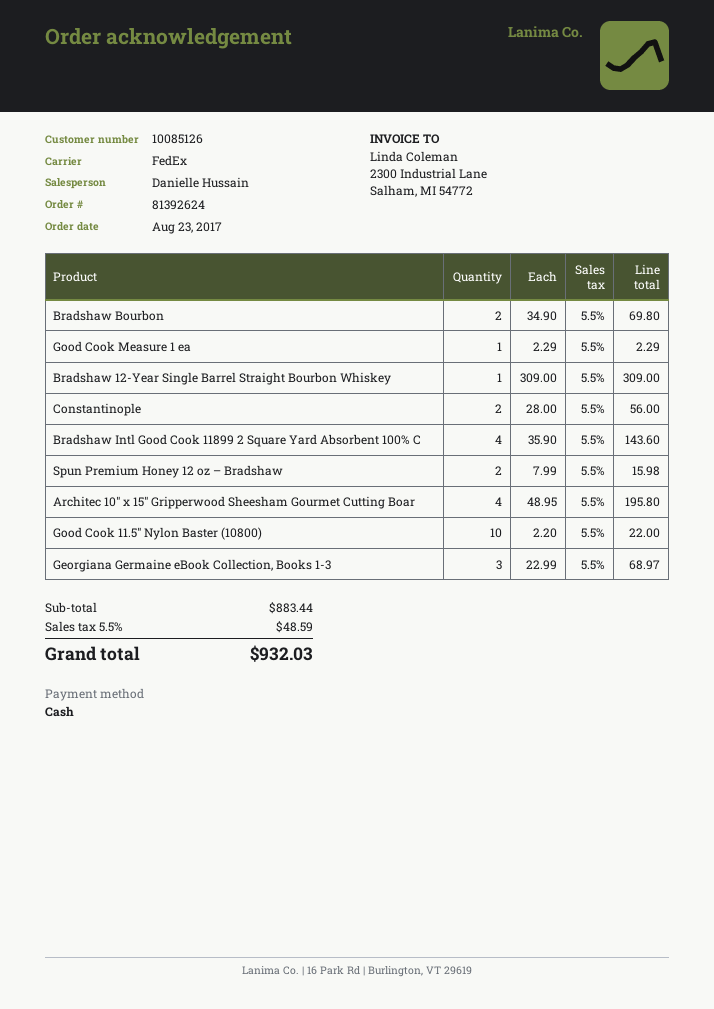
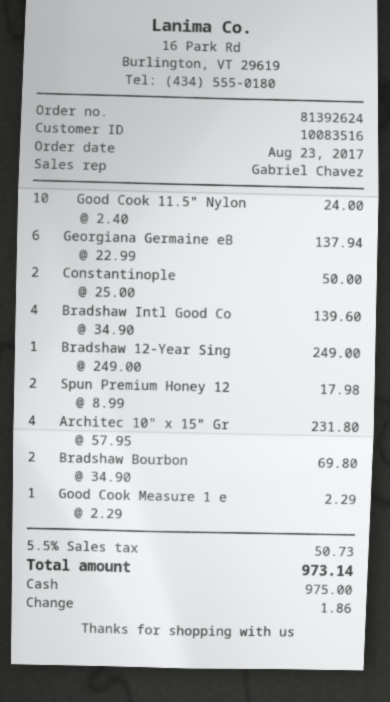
customer number: 10085126 -> 10083516
sales rep: Danielle Hussain -> Gabriel Chavez
Bradshaw 12-Year Single Barrel Straight Bourbon Whiskey: 1 x 309.00 = 309.00 -> 1 x 249.00 = 249.00
Constantinople: 2 x 28.00 = 56.00 -> 2 x 25.00 = 50.00
Bradshaw Intl Good Cook 11899 2 Square Yard Absorbent 100% C: 4 x 35.90 = 143.60 -> 4 x 34.90 = 139.60
Spun Premium Honey 12 oz – Bradshaw: 2 x 7.99 = 15.98 -> 2 x 8.99 = 17.98
Architec 10" x 15" Gripperwood Sheesham Gourmet Cutting Boar: 4 x 48.95 = 195.80 -> 4 x 57.95 = 231.80
Good Cook 11.5" Nylon Baster (10800): 10 x 2.20 = 22.00 -> 10 x 2.40 = 24.00
Georgiana Germaine eBook Collection, Books 1-3: 3 x 22.99 = 68.97 -> 6 x 22.99 = 137.94
tax: 5.5% = 48.59 -> 5.5% = 50.73
total: 932.03 -> 973.14

